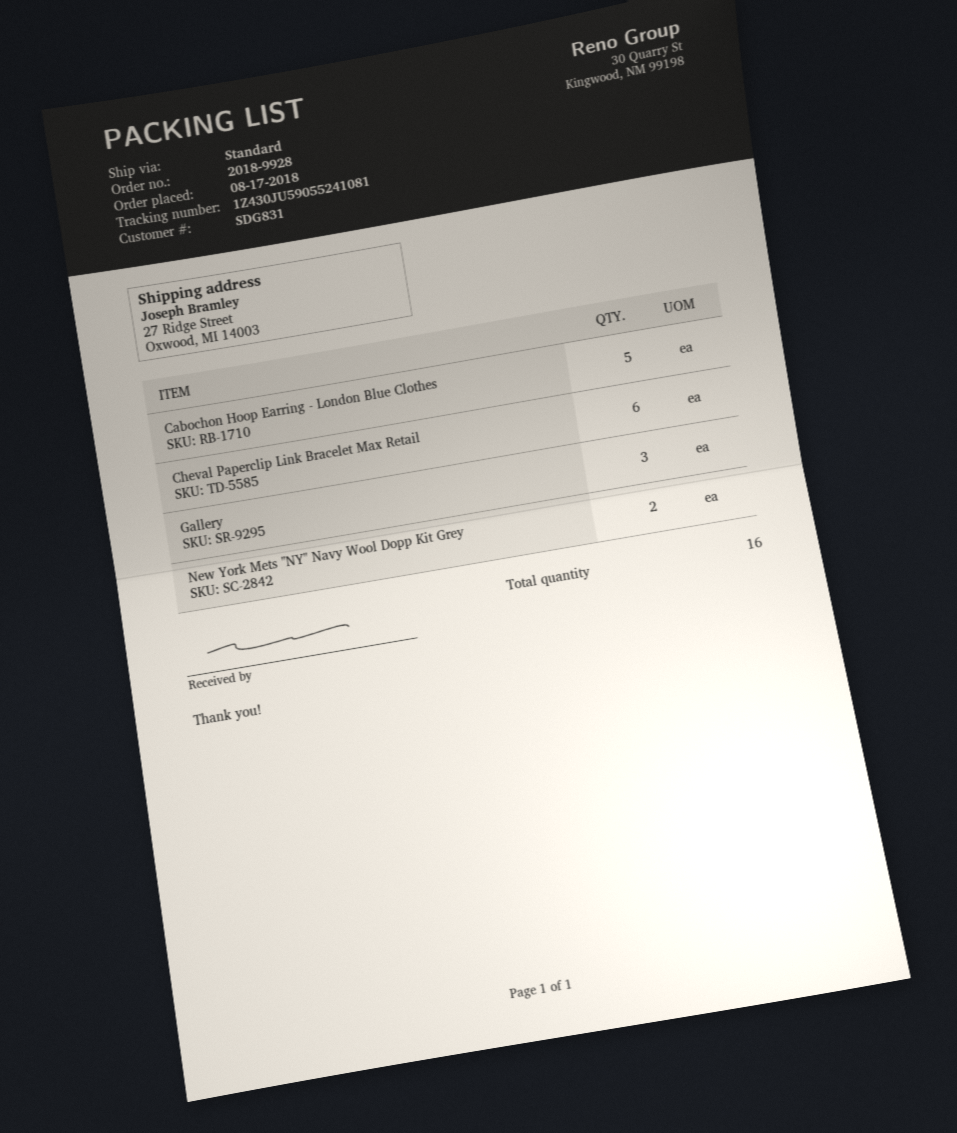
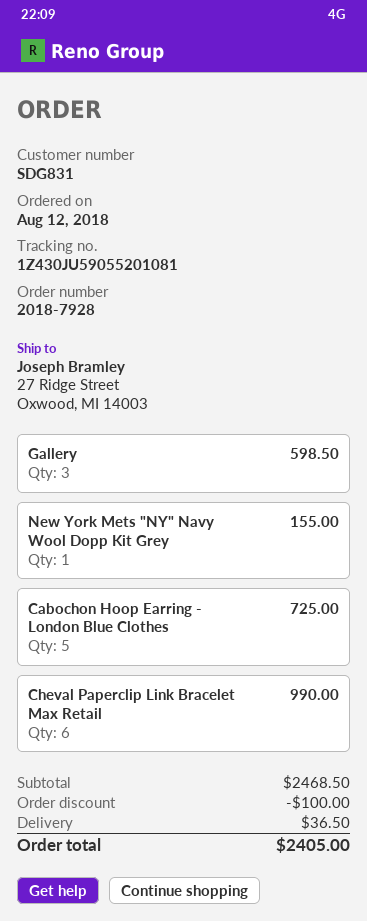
order number: 2018-9928 -> 2018-7928
order date: 2018-08-17 -> 2018-08-12
tracking number: 1Z430JU59055241081 -> 1Z430JU59055201081
New York Mets "NY" Navy Wool Dopp Kit Grey: 2 -> 1

